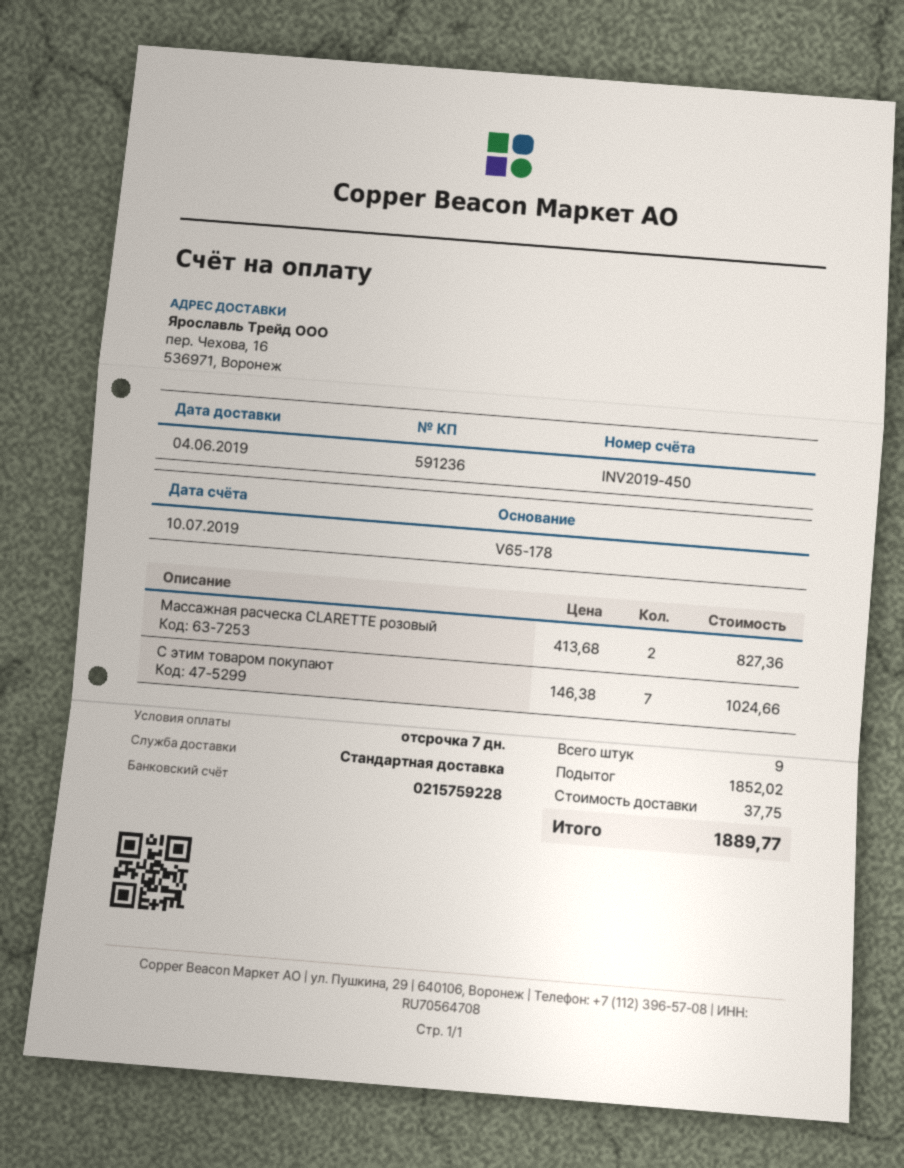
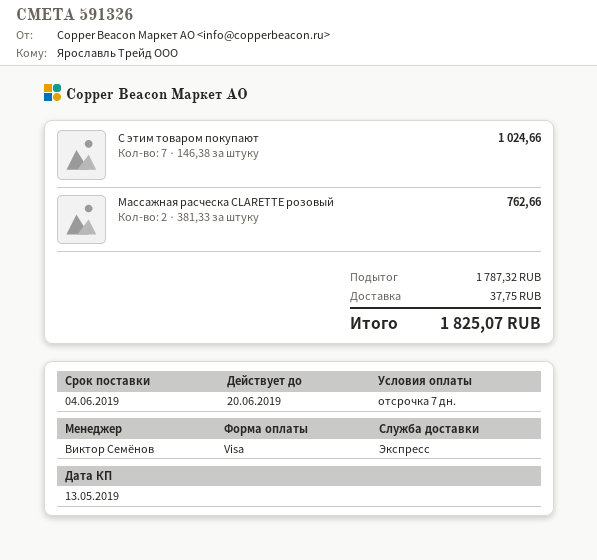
quote number: 591236 -> 591326
shipping method: standard -> express
Массажная расческа CLARETTE розовый: 2 x 413.68 = 827.36 -> 2 x 381.33 = 762.66
subtotal: 1852.02 -> 1787.32
total: 1889.77 -> 1825.07

